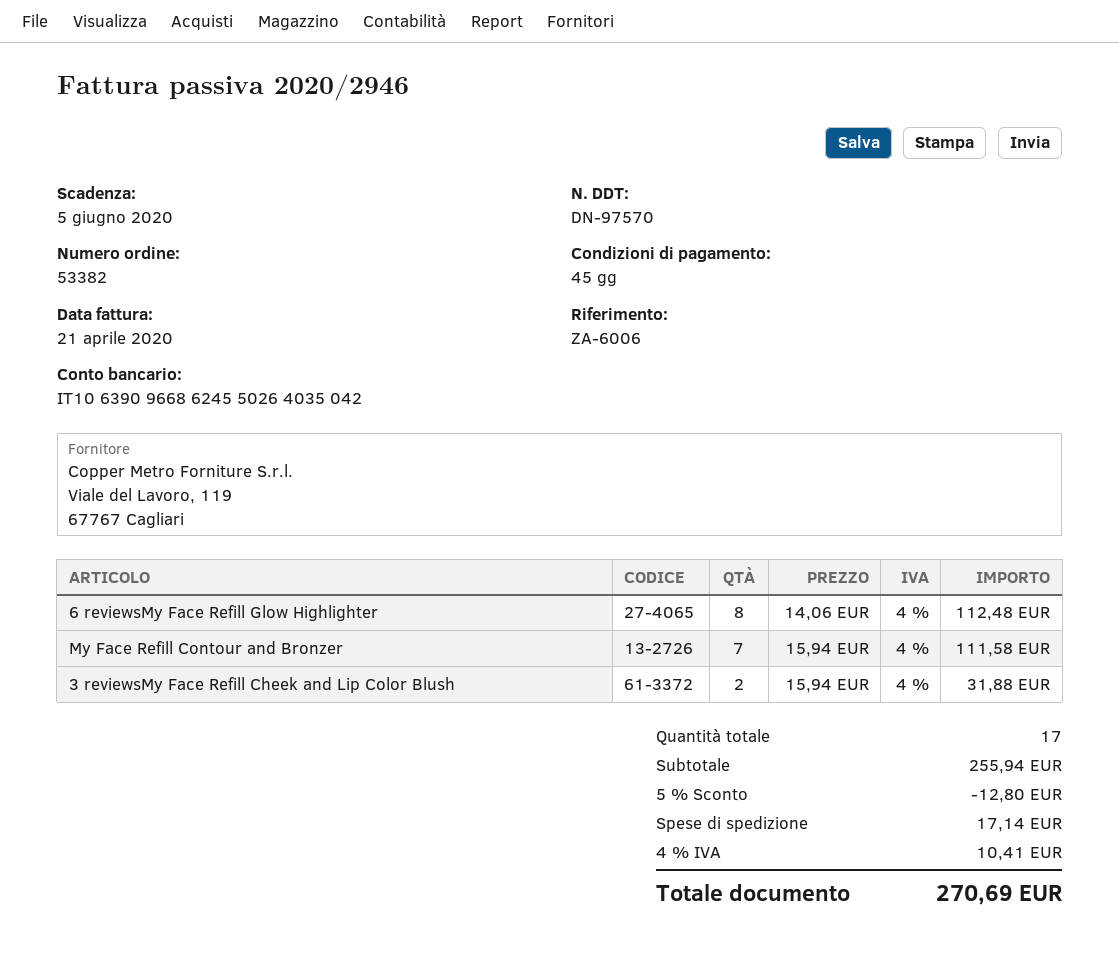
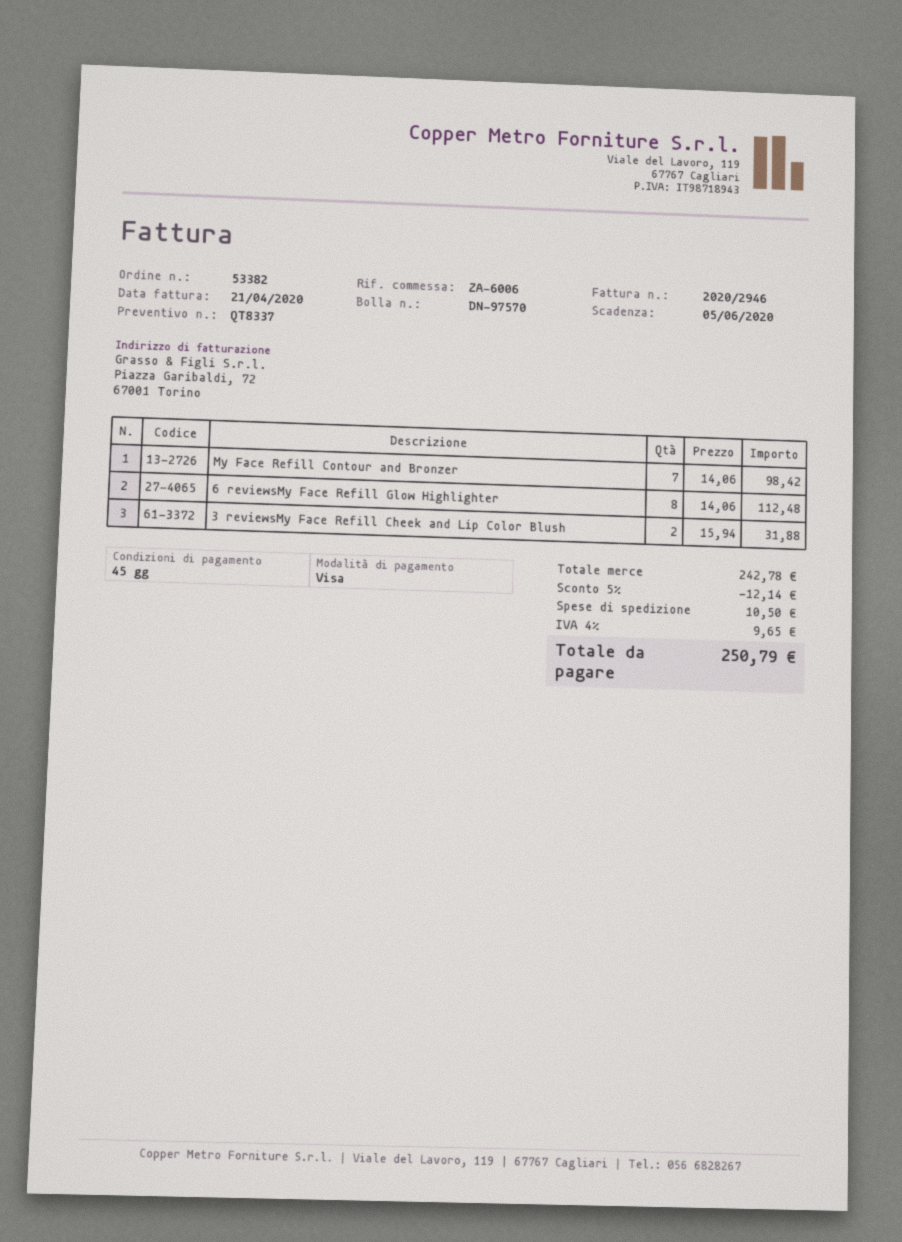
My Face Refill Contour and Bronzer: 7 x 15.94 = 111.58 -> 7 x 14.06 = 98.42
subtotal: 255.94 -> 242.78
discount: 5% = 12.80 -> 5% = 12.14
shipping: 17.14 -> 10.50
tax: 4% = 10.41 -> 4% = 9.65
total: 270.69 -> 250.79

